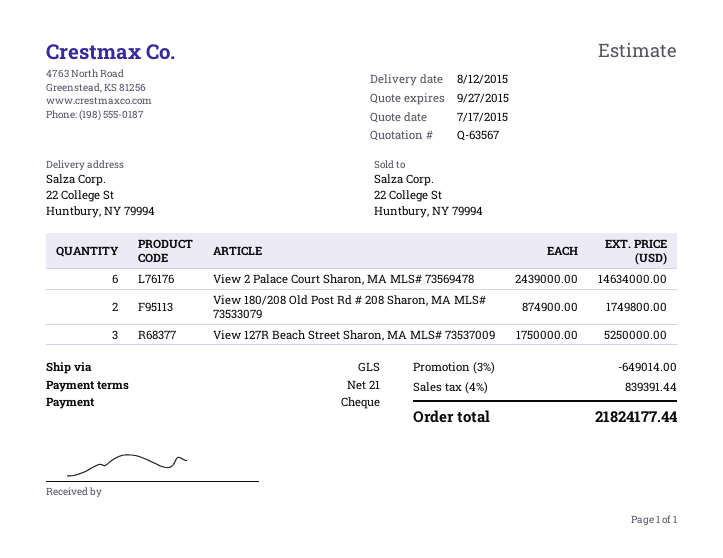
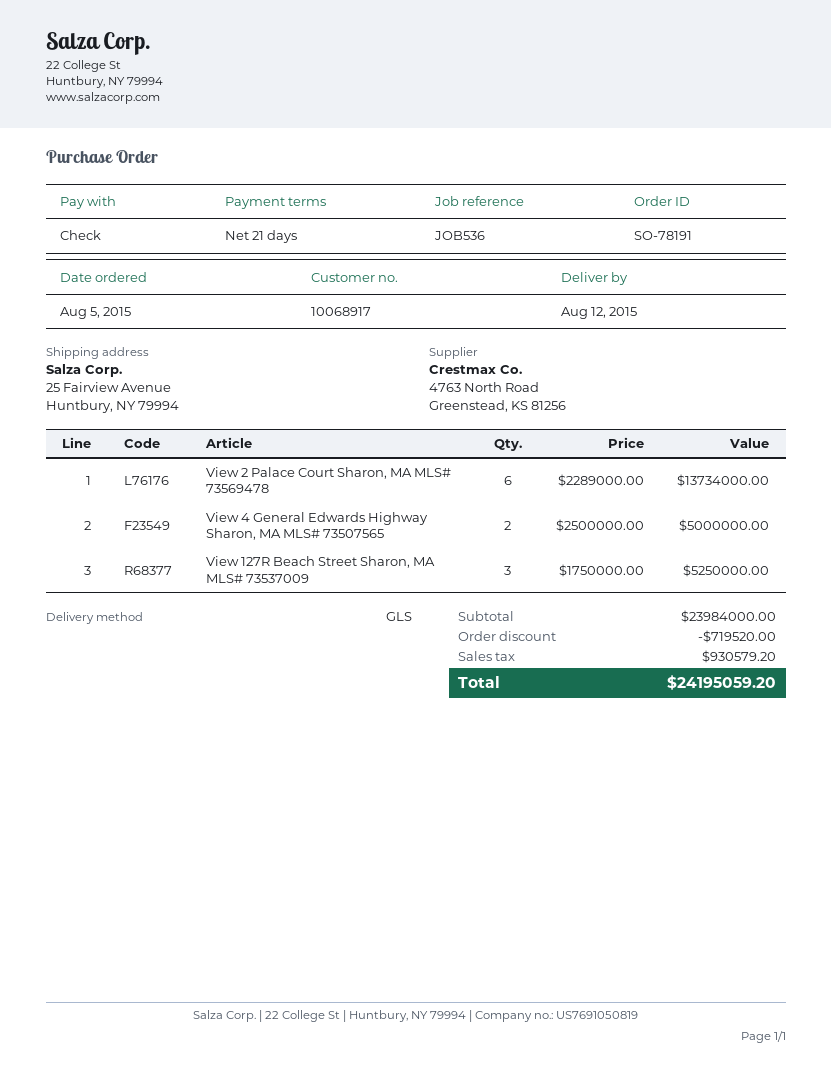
ship to: 22 College St, Huntbury, NY 79994 -> 25 Fairview Avenue, Huntbury, NY 79994
View 2 Palace Court Sharon, MA MLS# 73569478: 6 x 2439000.00 = 14634000.00 -> 6 x 2289000.00 = 13734000.00
View 180/208 Old Post Rd # 208 Sharon, MA MLS# 73533079: 2 x 874900.00 = 1749800.00 -> none
View 4 General Edwards Highway Sharon, MA MLS# 73507565: none -> 2 x 2500000.00 = 5000000.00
discount: 649014.00 -> 719520.00
tax: 839391.44 -> 930579.20
total: 21824177.44 -> 24195059.20

